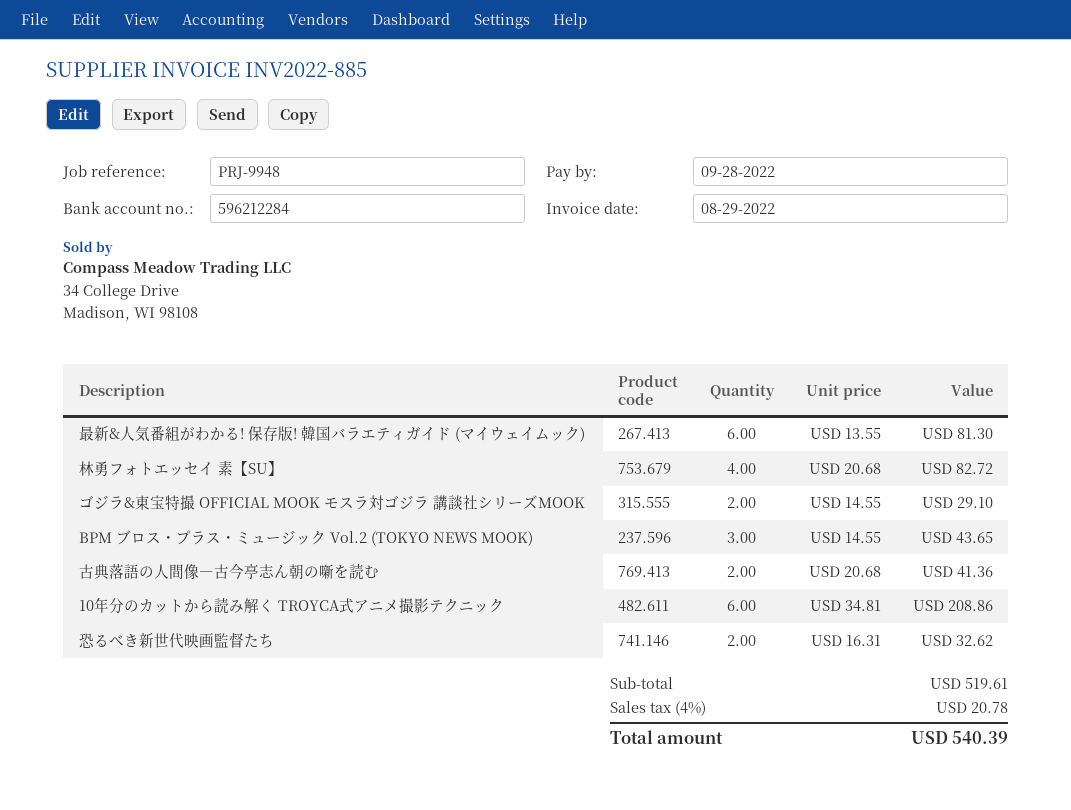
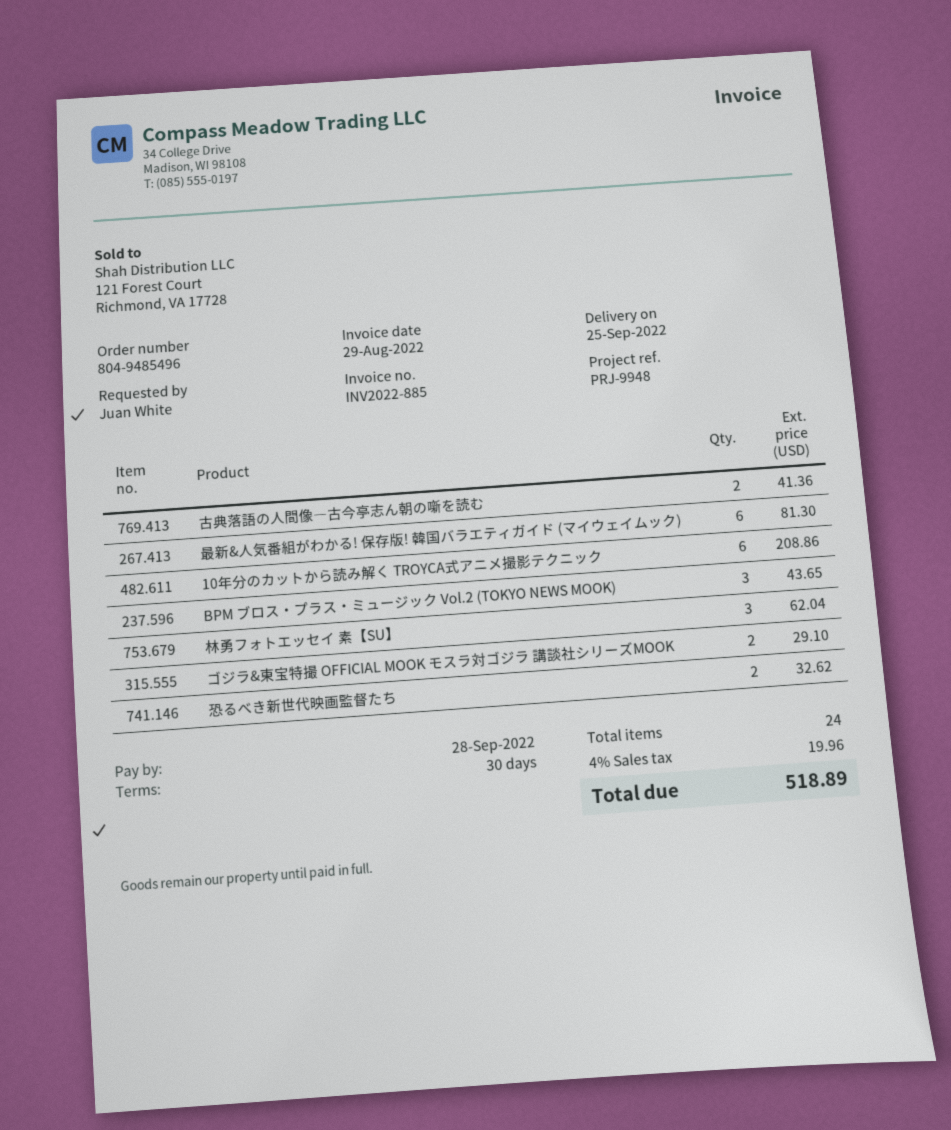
林勇フォトエッセイ 素【SU】: 4 for 82.72 -> 3 for 62.04
tax: 4% = 20.78 -> 4% = 19.96
total: 540.39 -> 518.89

